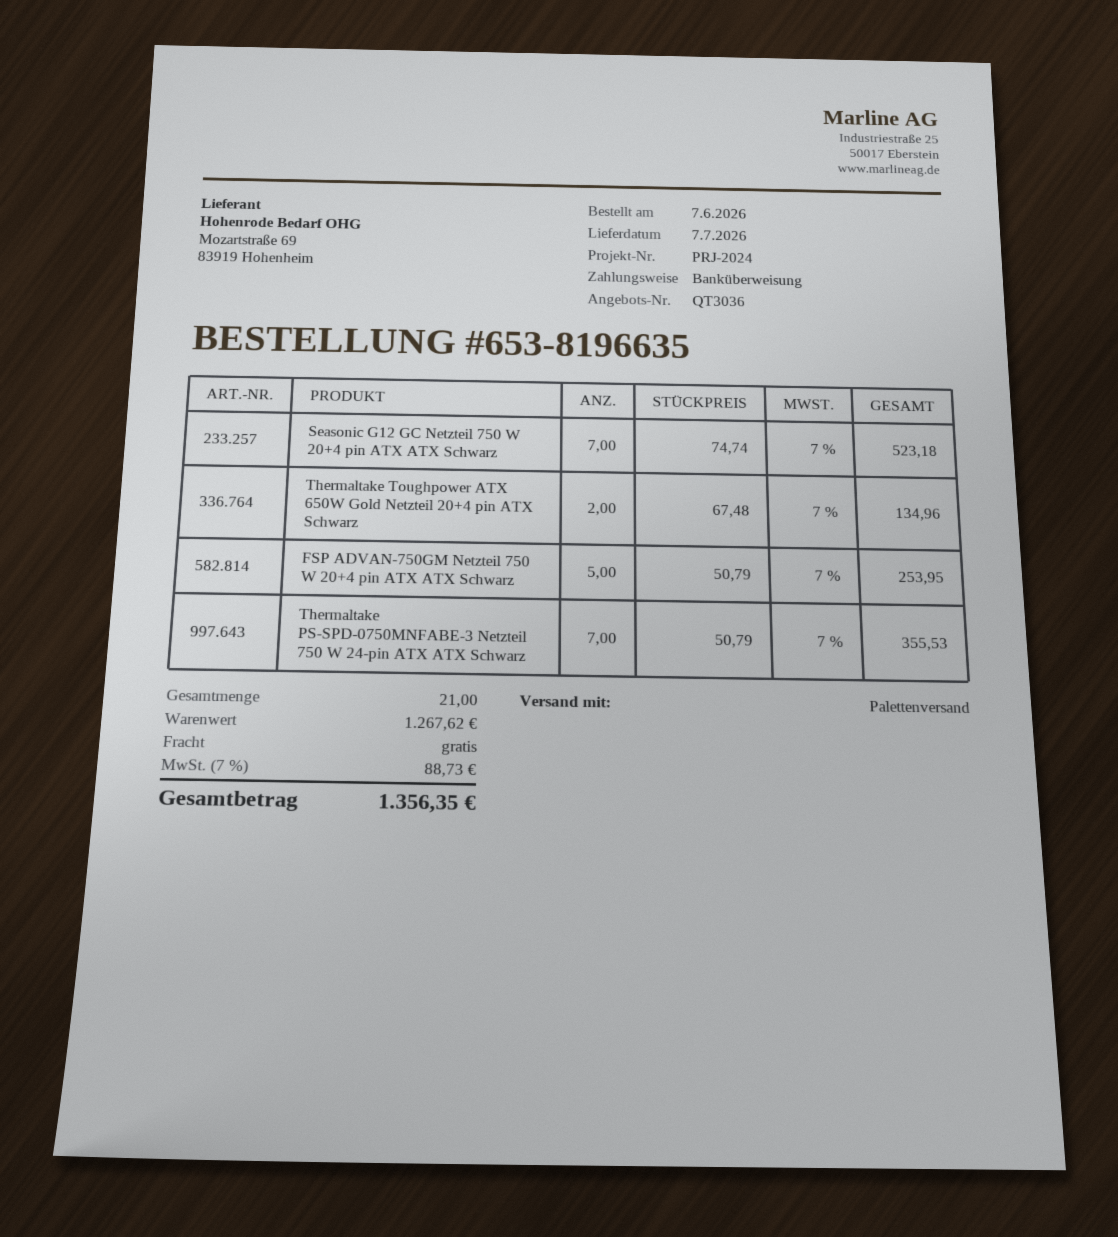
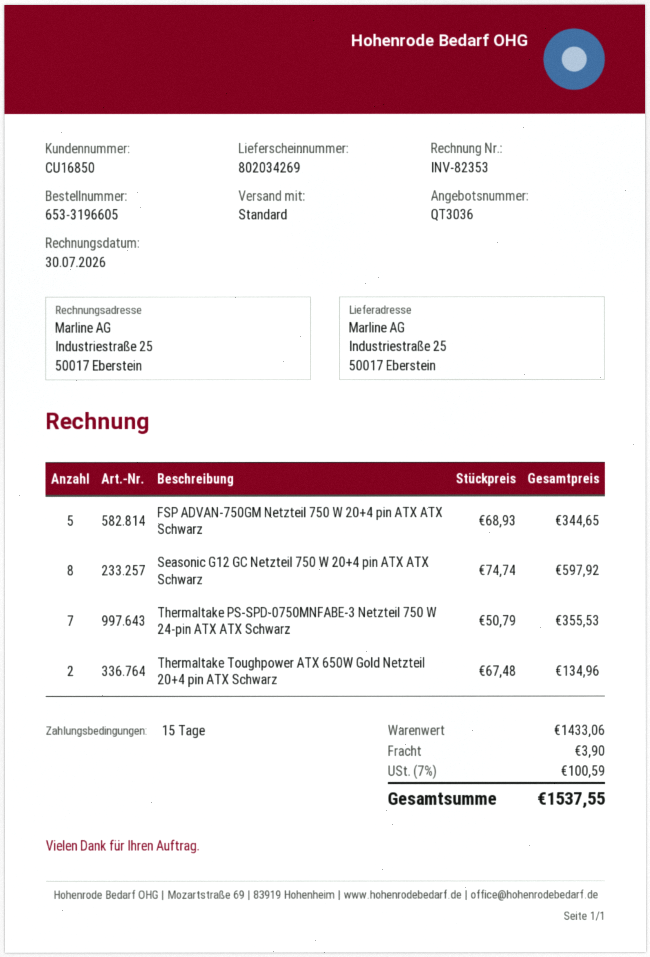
order number: 653-8196635 -> 653-3196605
shipping method: pallet freight -> standard
Seasonic G12 GC Netzteil 750 W 20+4 pin ATX ATX Schwarz: 7 x 74.74 = 523.18 -> 8 x 74.74 = 597.92
FSP ADVAN-750GM Netzteil 750 W 20+4 pin ATX ATX Schwarz: 5 x 50.79 = 253.95 -> 5 x 68.93 = 344.65
subtotal: 1267.62 -> 1433.06
shipping: 0.00 -> 3.90
tax: 7% = 88.73 -> 7% = 100.59
total: 1356.35 -> 1537.55

